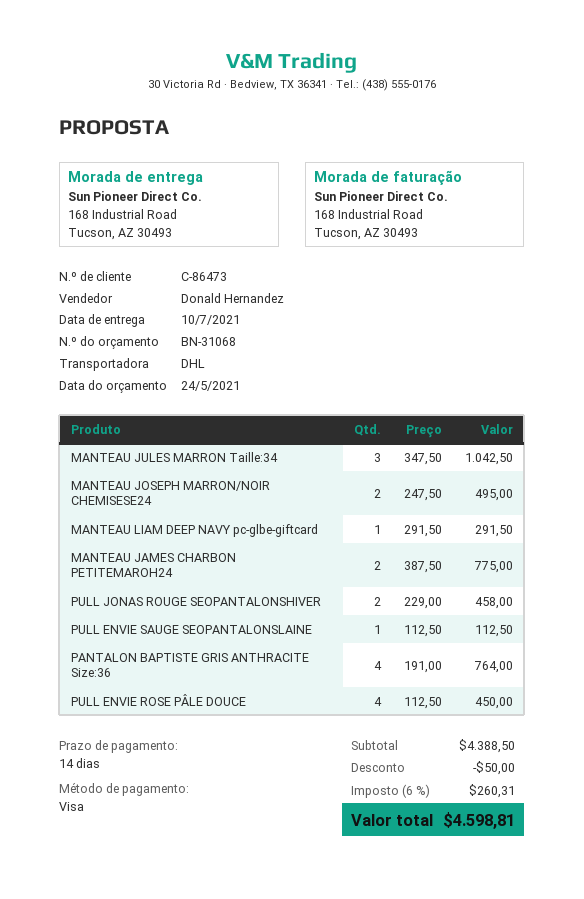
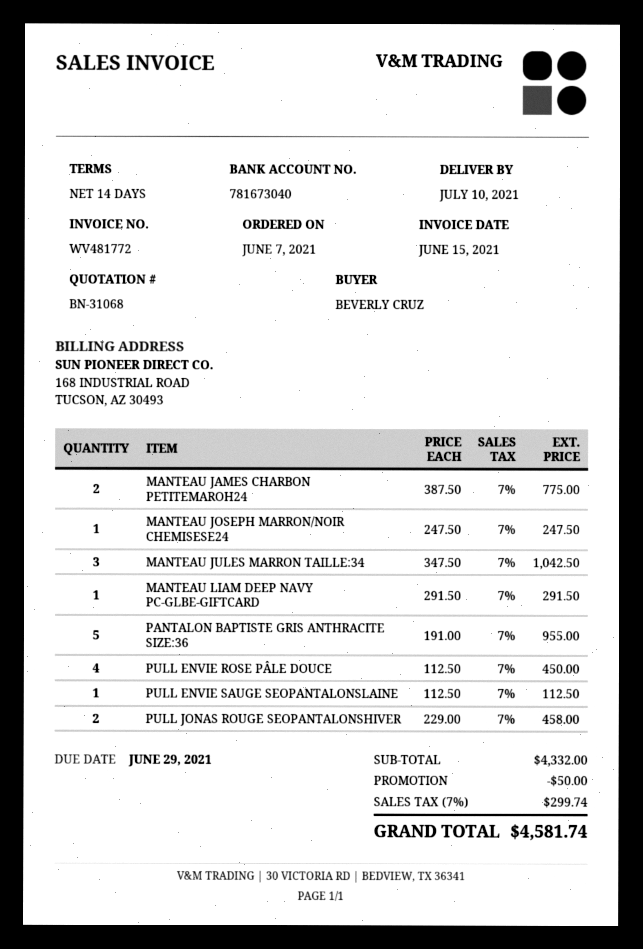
MANTEAU JOSEPH MARRON/NOIR CHEMISESE24: 2 x 247.50 = 495.00 -> 1 x 247.50 = 247.50
PANTALON BAPTISTE GRIS ANTHRACITE Size:36: 4 x 191.00 = 764.00 -> 5 x 191.00 = 955.00
subtotal: 4388.50 -> 4332.00
tax: 6% = 260.31 -> 7% = 299.74
total: 4598.81 -> 4581.74

